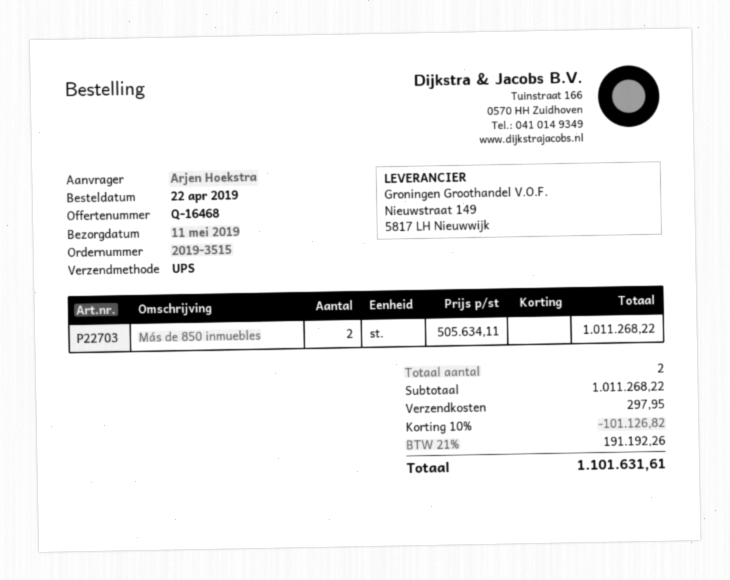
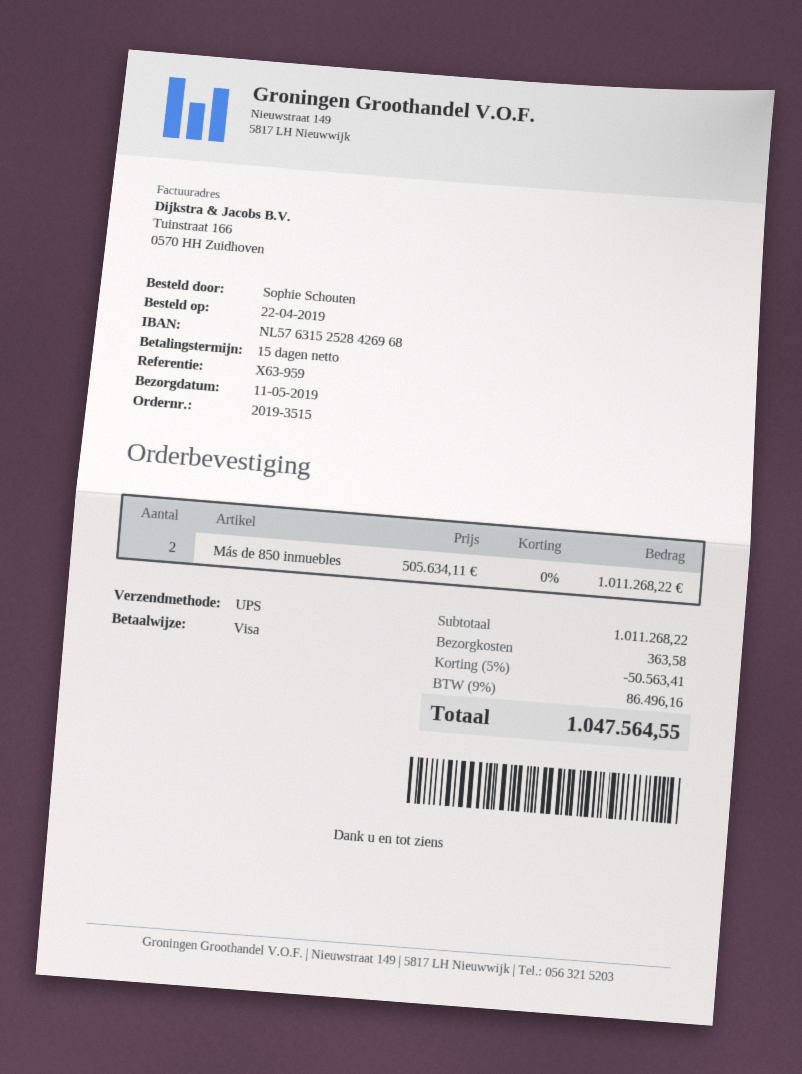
ordered by: Arjen Hoekstra -> Sophie Schouten
discount: 10% = 101126.82 -> 5% = 50563.41
shipping: 297.95 -> 363.58
tax: 21% = 191192.26 -> 9% = 86496.16
total: 1101631.61 -> 1047564.55

